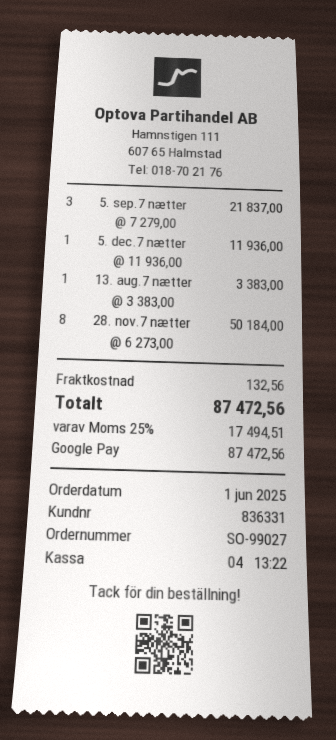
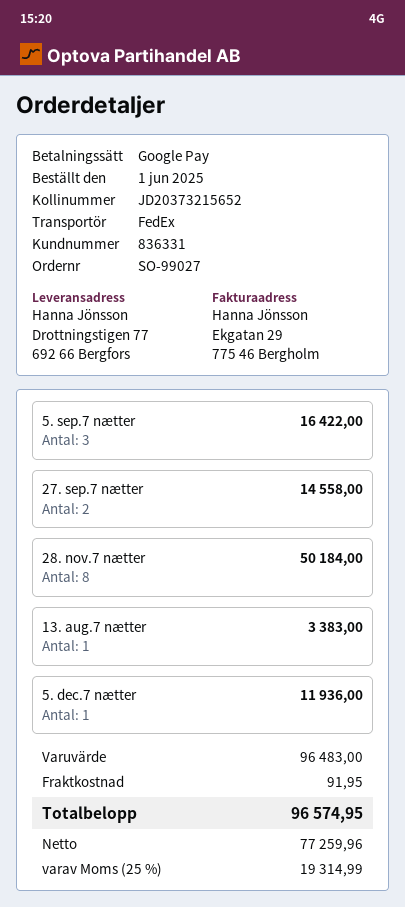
5. sep.7 nætter: 3 for 21837.00 -> 3 for 16422.00
27. sep.7 nætter: none -> 2 for 14558.00
shipping: 132.56 -> 91.95
tax: 25% = 17494.51 -> 25% = 19314.99
total: 87472.56 -> 96574.95

